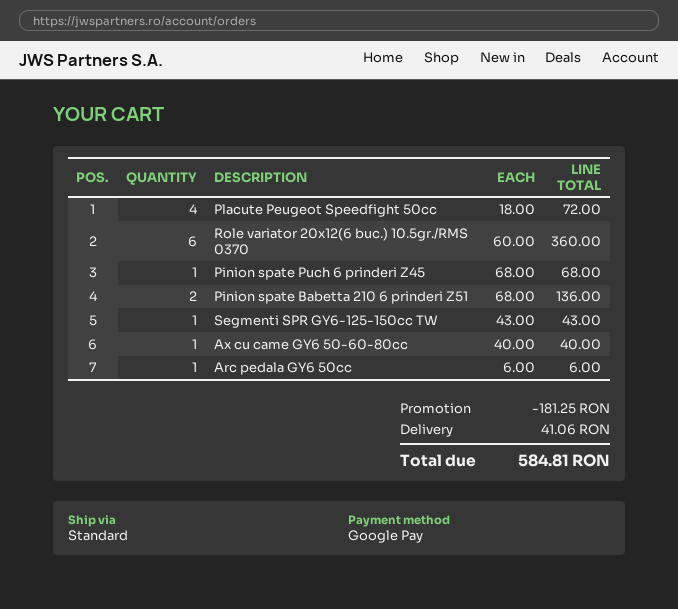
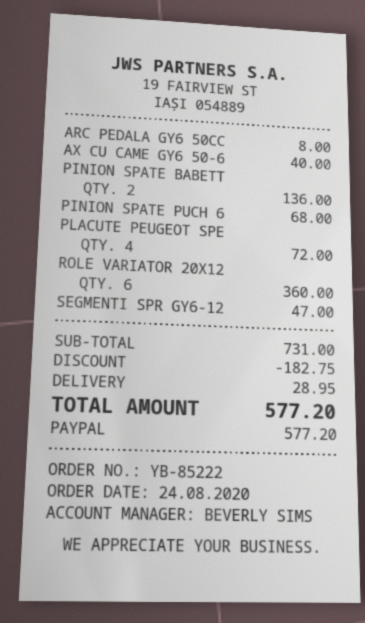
payment method: Google Pay -> PayPal
Segmenti SPR GY6-125-150cc TW: 1 for 43.00 -> 1 for 47.00
Arc pedala GY6 50cc: 1 for 6.00 -> 1 for 8.00
discount: 181.25 -> 182.75
shipping: 41.06 -> 28.95
total: 584.81 -> 577.20

